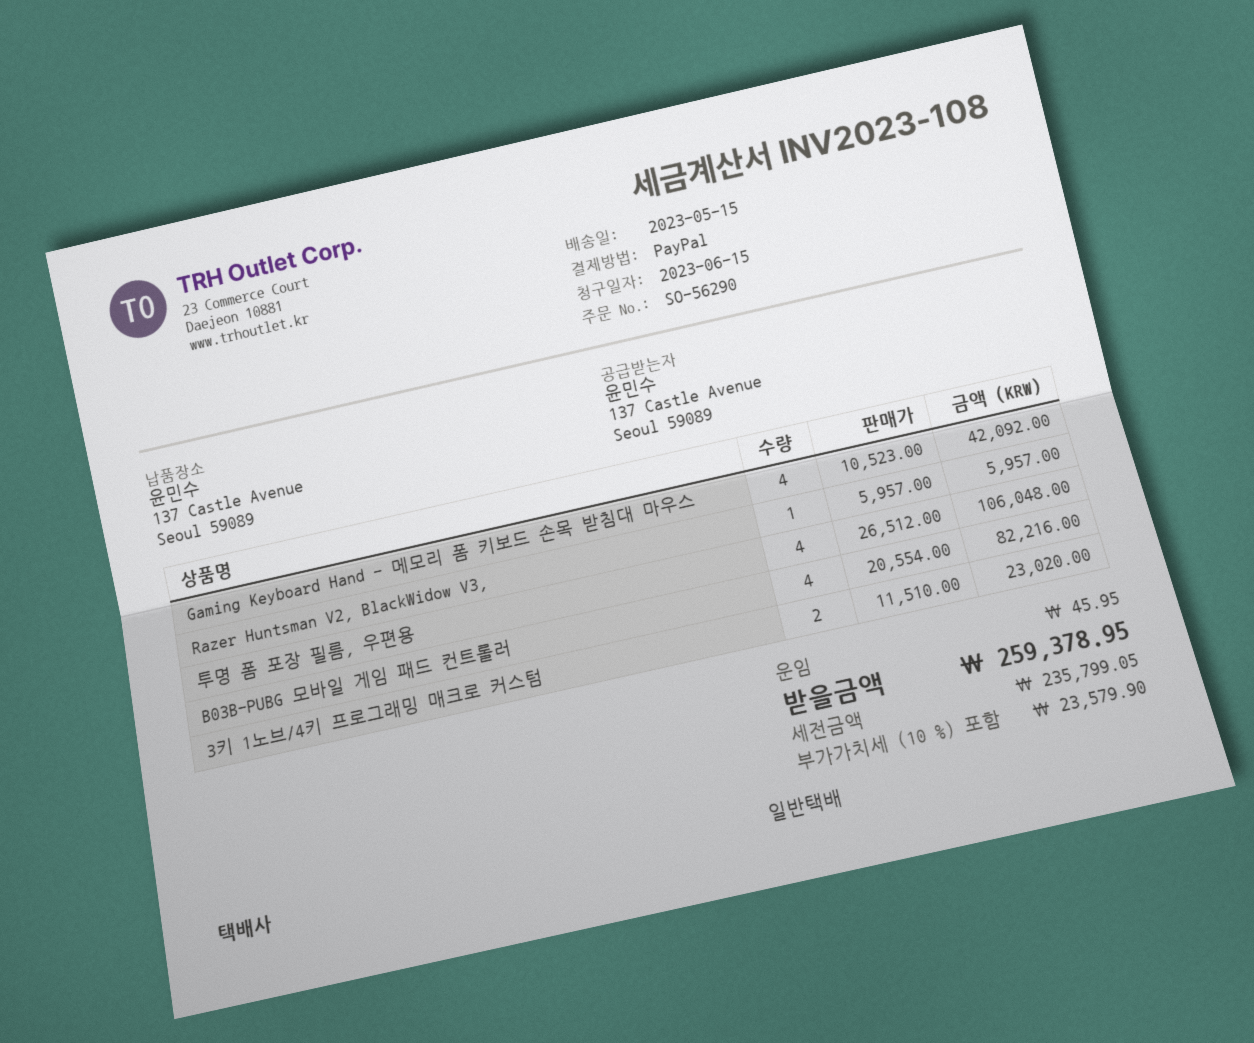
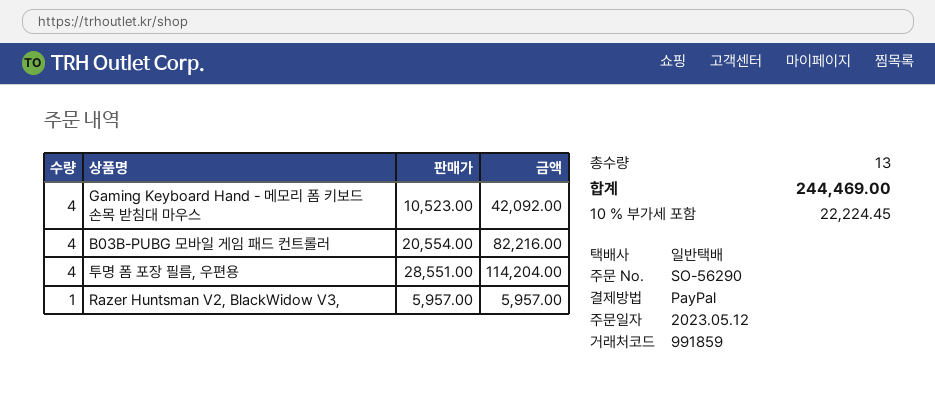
투명 폼 포장 필름, 우편용: 4 x 26512.00 = 106048.00 -> 4 x 28551.00 = 114204.00
3키 1노브/4키 프로그래밍 매크로 커스텀: 2 x 11510.00 = 23020.00 -> none
shipping: 45.95 -> none
tax: 10% = 23579.90 -> 10% = 22224.45
total: 259378.95 -> 244469.00

